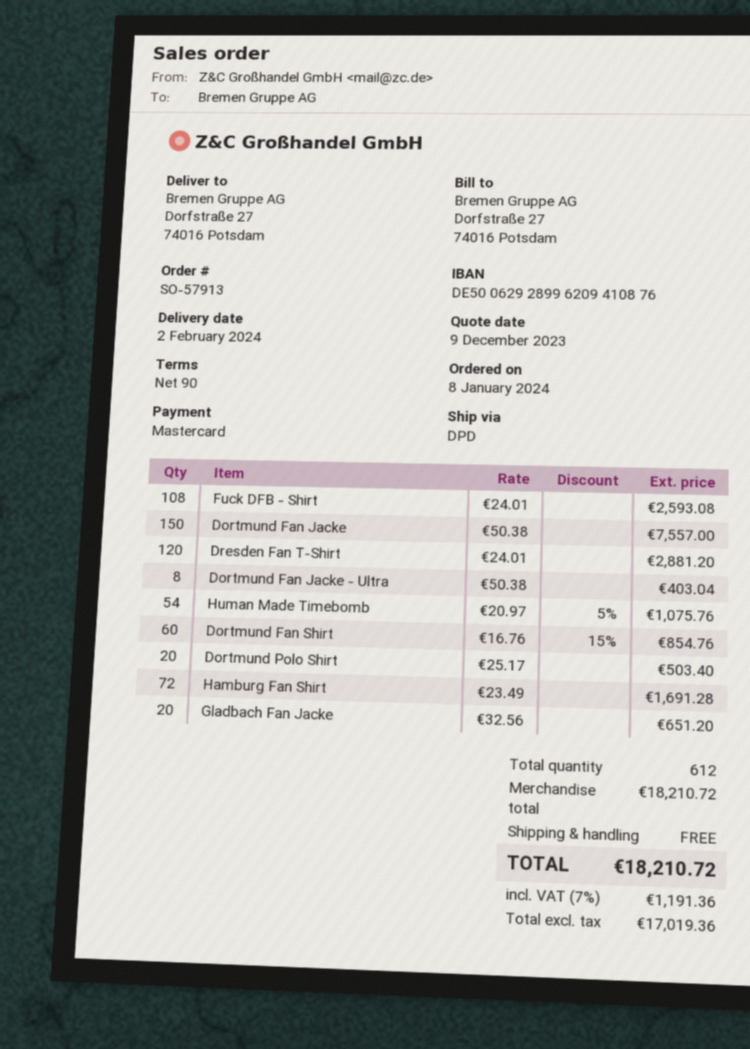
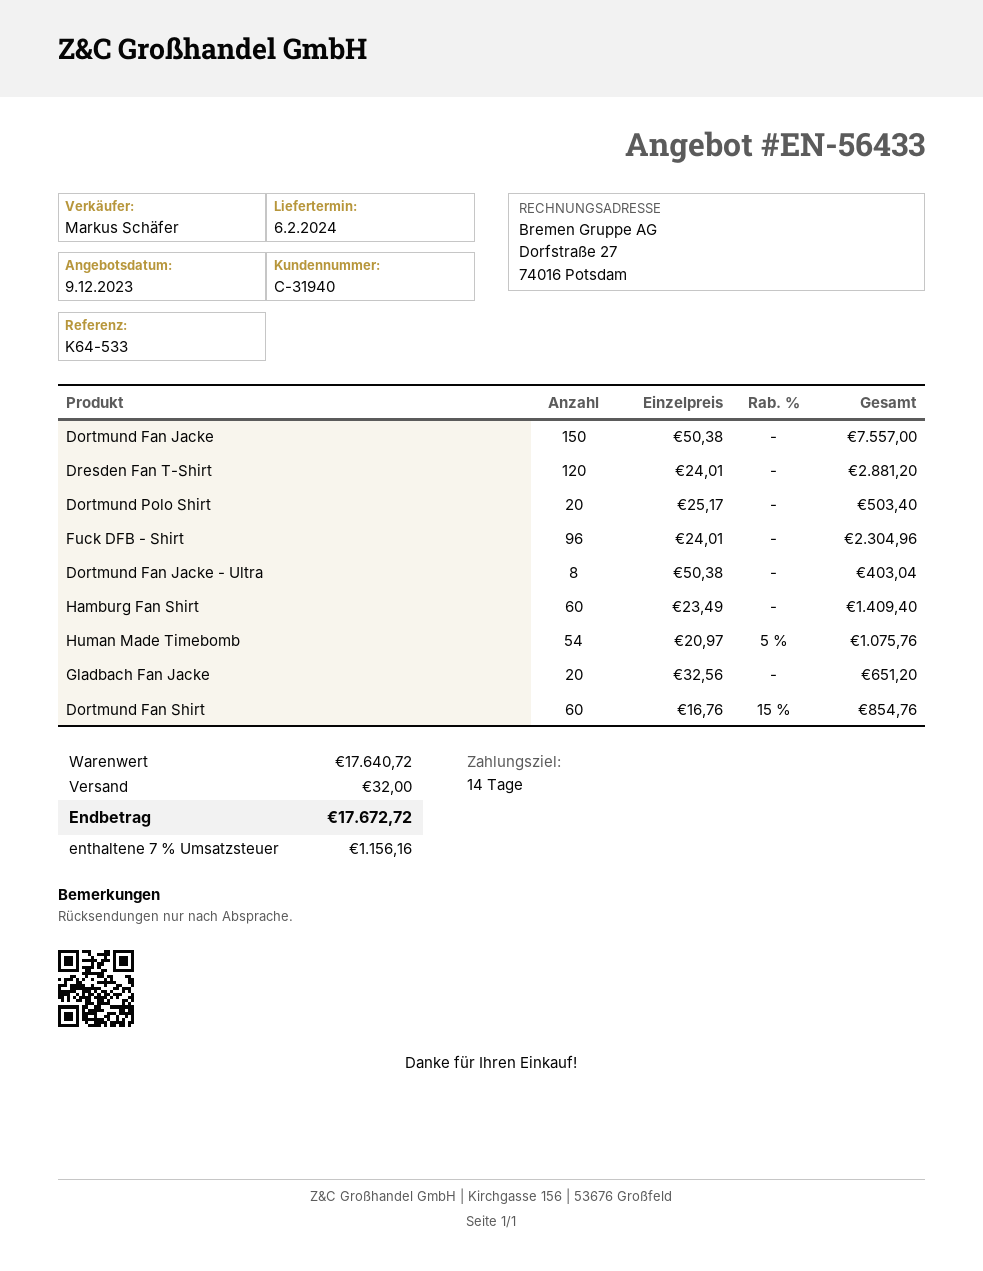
delivery date: 2024-02-02 -> 2024-02-06
payment terms: 90 days -> 14 days
Fuck DFB - Shirt: 108 x 24.01 = 2593.08 -> 96 x 24.01 = 2304.96
Hamburg Fan Shirt: 72 x 23.49 = 1691.28 -> 60 x 23.49 = 1409.40
subtotal: 18210.72 -> 17640.72
shipping: 0.00 -> 32.00
tax: 7% = 1191.36 -> 7% = 1156.16
total: 18210.72 -> 17672.72

